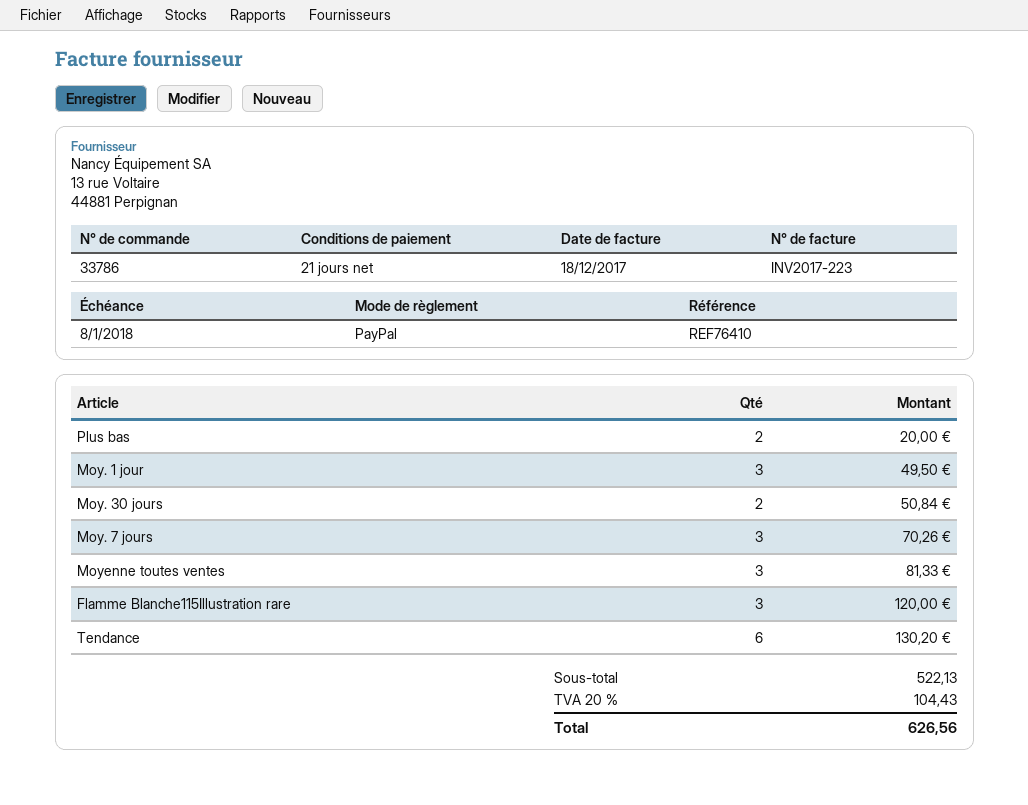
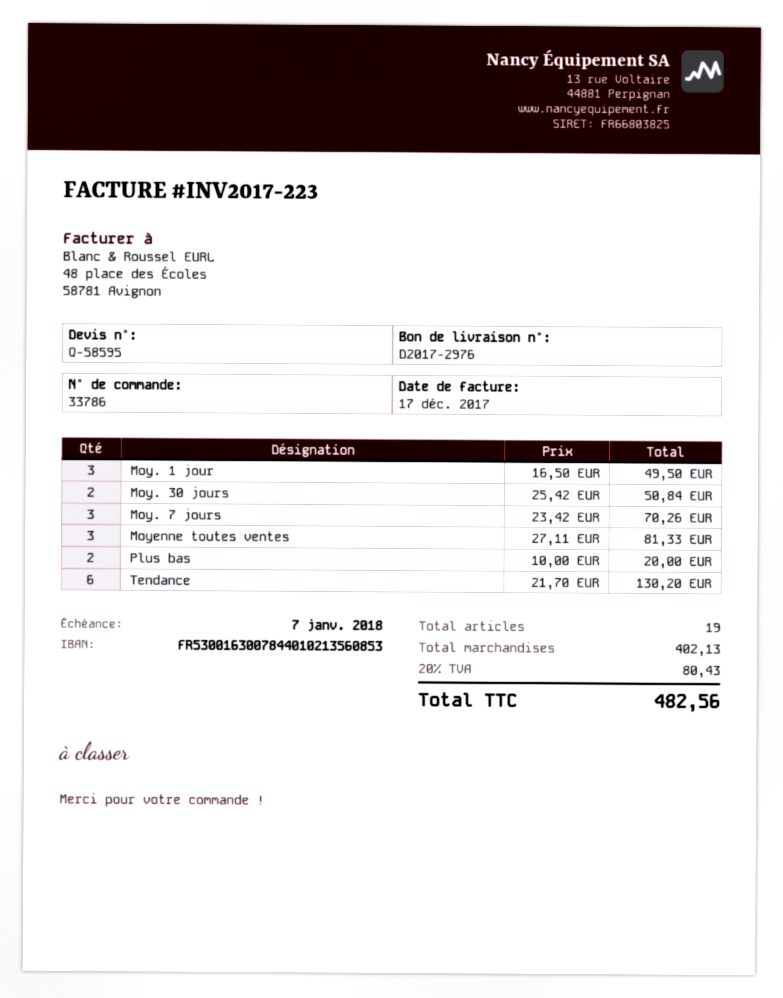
invoice date: 2017-12-18 -> 2017-12-17
due date: 2018-01-08 -> 2018-01-07
Flamme Blanche115Illustration rare: 3 for 120.00 -> none
subtotal: 522.13 -> 402.13
tax: 20% = 104.43 -> 20% = 80.43
total: 626.56 -> 482.56

